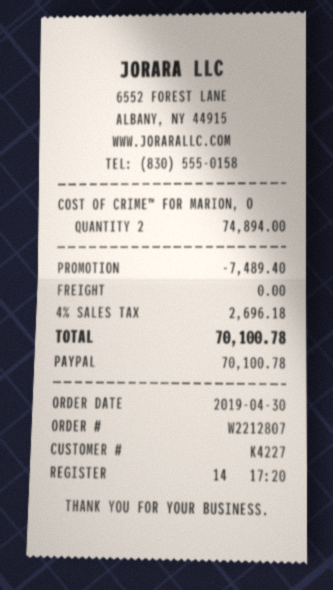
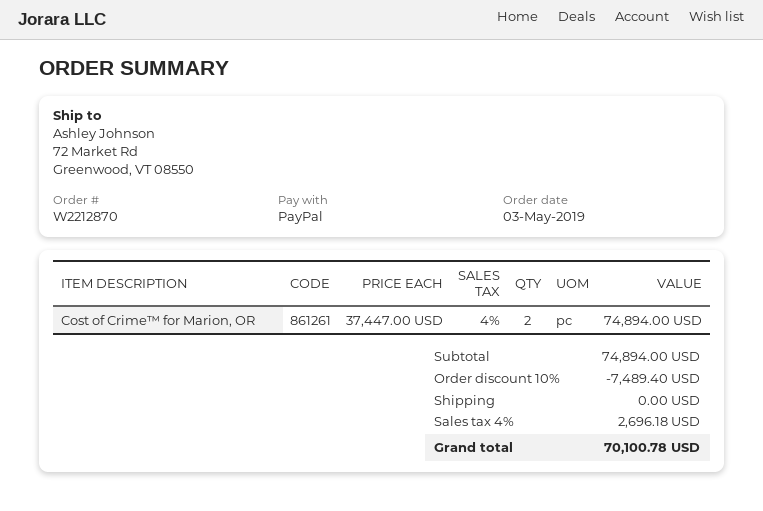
order number: W2212807 -> W2212870
order date: 2019-04-30 -> 2019-05-03

